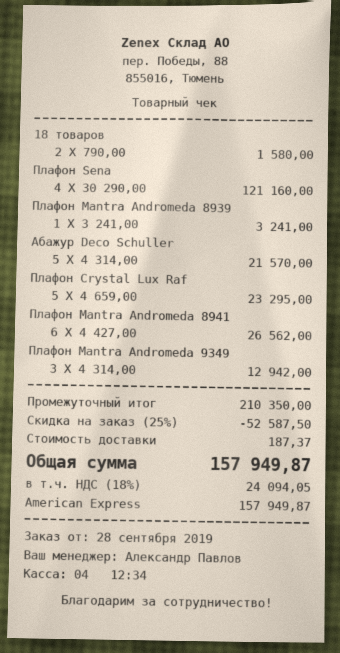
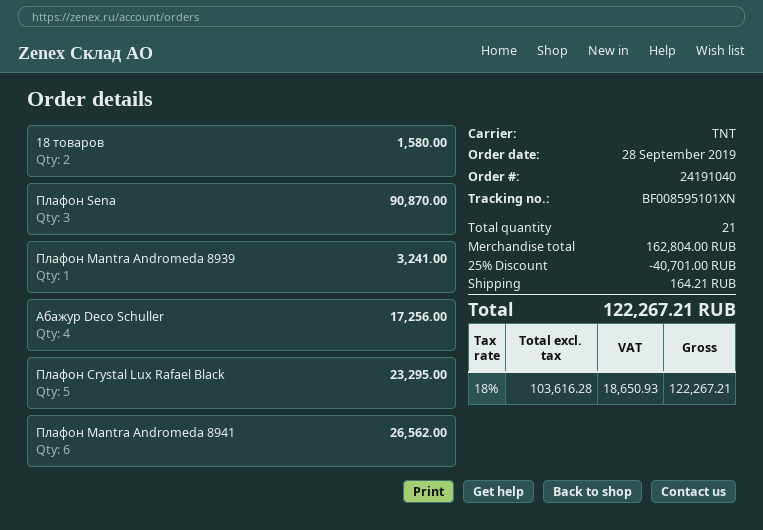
Плафон Sena: 4 for 121160.00 -> 3 for 90870.00
Абажур Deco Schuller: 5 for 21570.00 -> 4 for 17256.00
Плафон Mantra Andromeda 9349: 3 for 12942.00 -> none
subtotal: 210350.00 -> 162804.00
discount: 25% = 52587.50 -> 25% = 40701.00
shipping: 187.37 -> 164.21
tax: 18% = 24094.05 -> 18% = 18650.93
total: 157949.87 -> 122267.21

